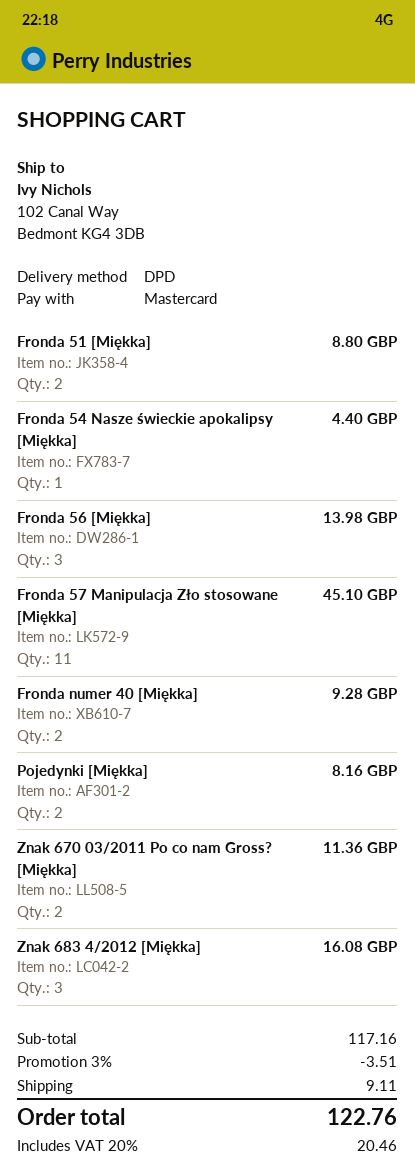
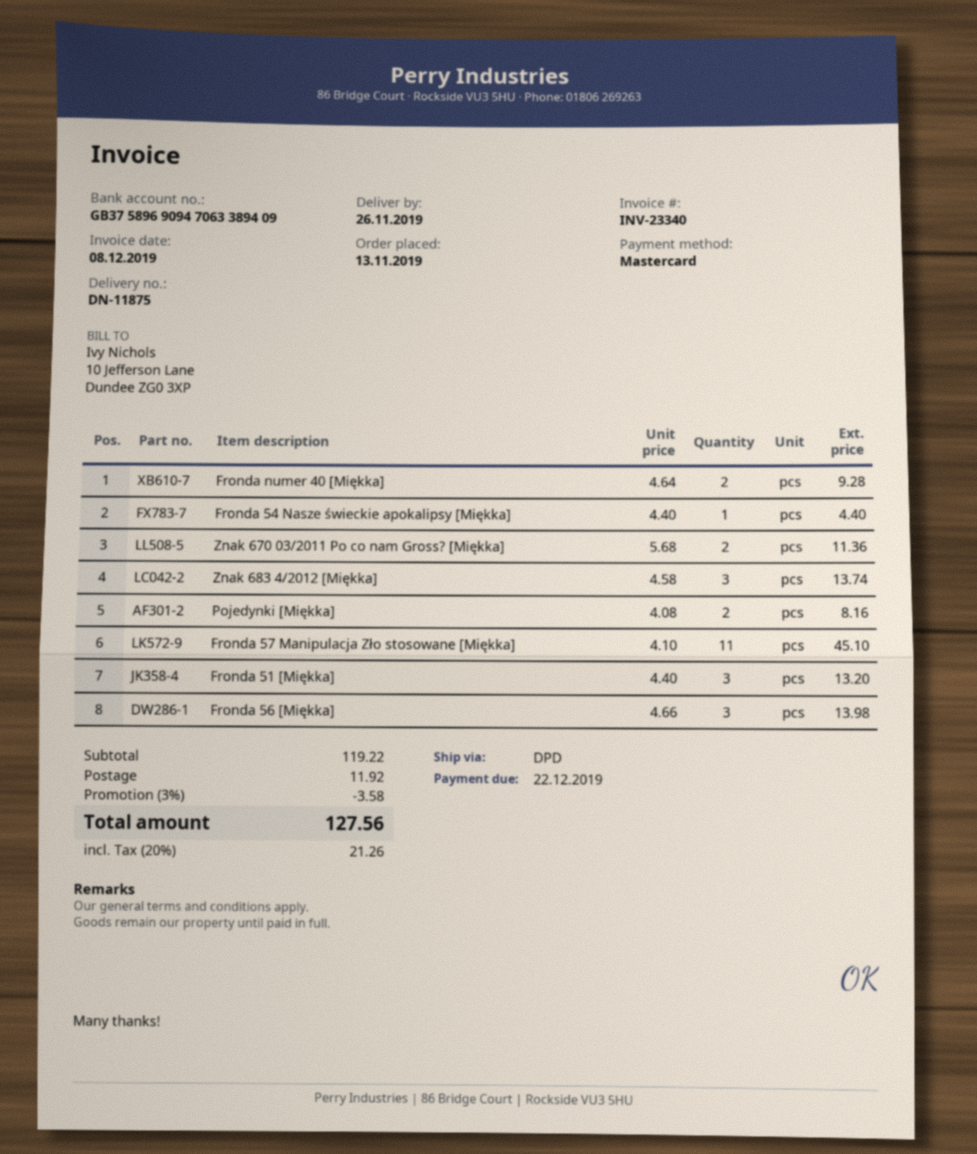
Fronda 51 [Miękka]: 2 for 8.80 -> 3 for 13.20
Znak 683 4/2012 [Miękka]: 3 for 16.08 -> 3 for 13.74
subtotal: 117.16 -> 119.22
discount: 3% = 3.51 -> 3% = 3.58
shipping: 9.11 -> 11.92
tax: 20% = 20.46 -> 20% = 21.26
total: 122.76 -> 127.56

